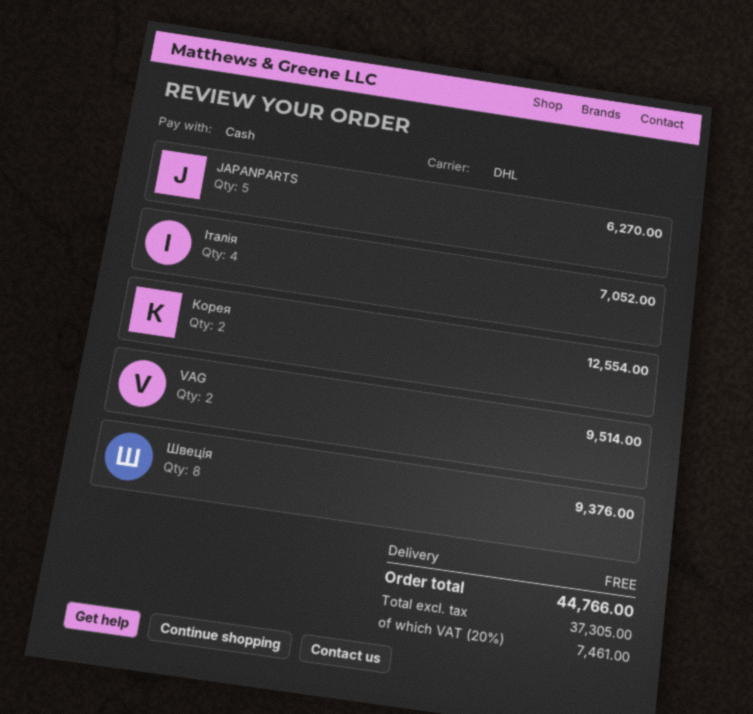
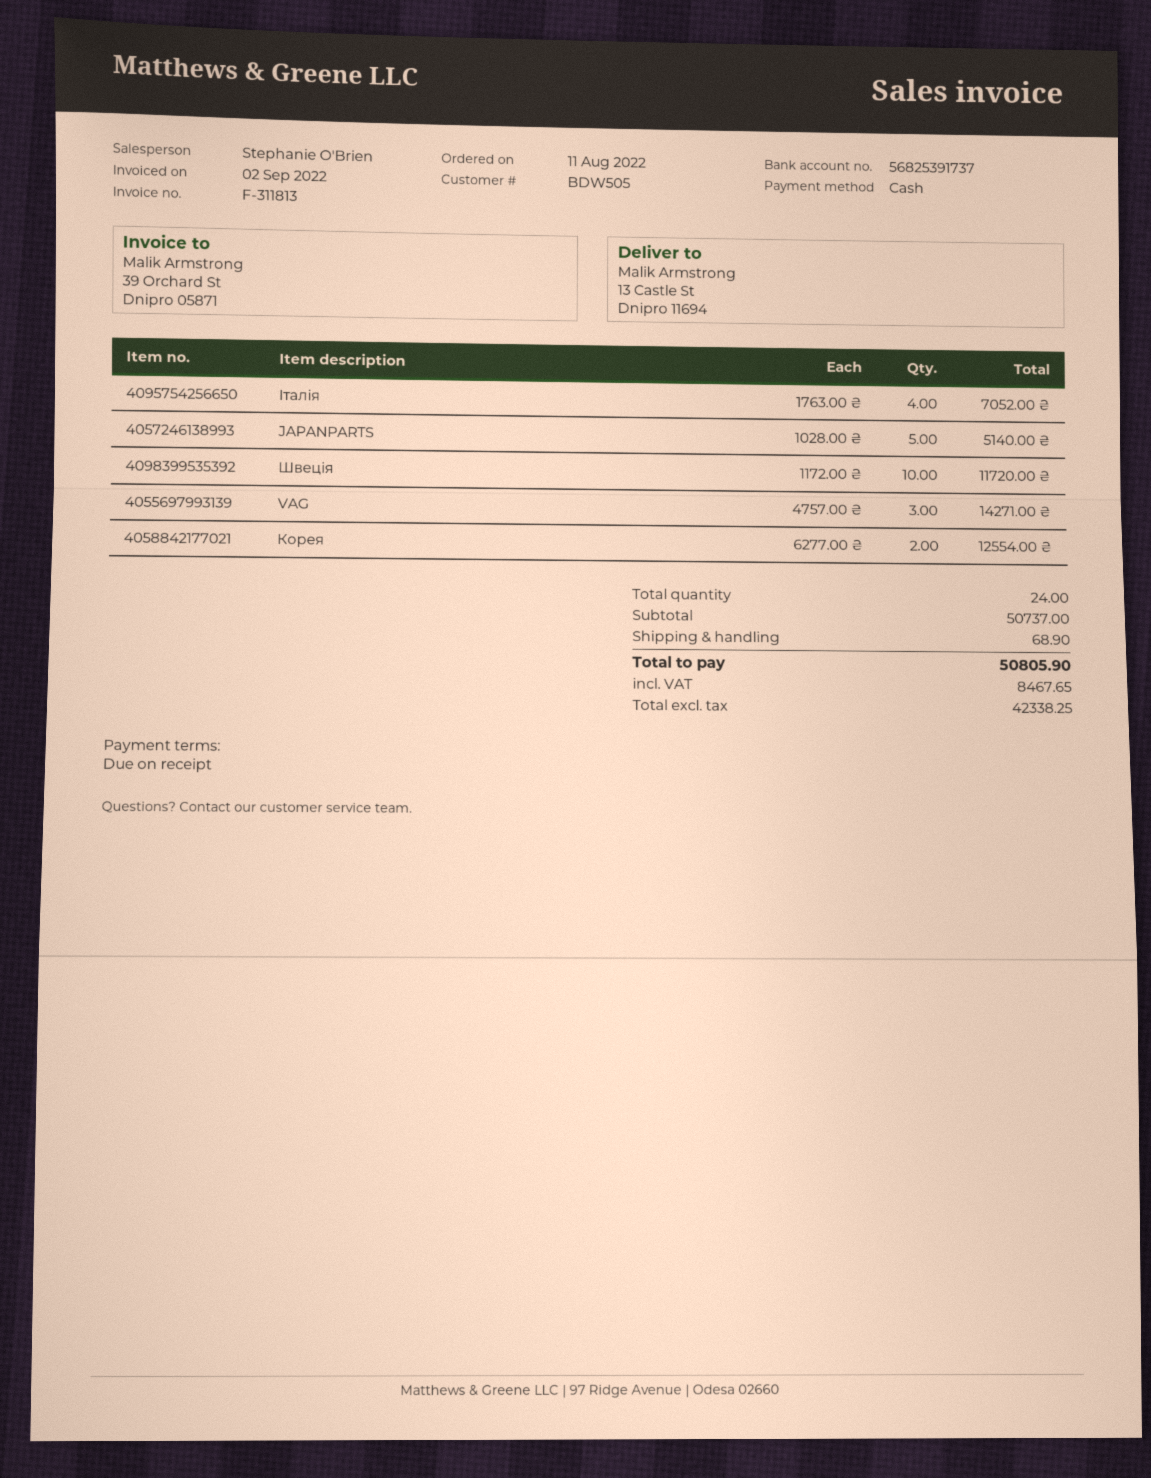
JAPANPARTS: 5 for 6270.00 -> 5 for 5140.00
VAG: 2 for 9514.00 -> 3 for 14271.00
Швеція: 8 for 9376.00 -> 10 for 11720.00
shipping: 0.00 -> 68.90
net: 37305.00 -> 42338.25
tax: 7461.00 -> 8467.65
total: 44766.00 -> 50805.90

